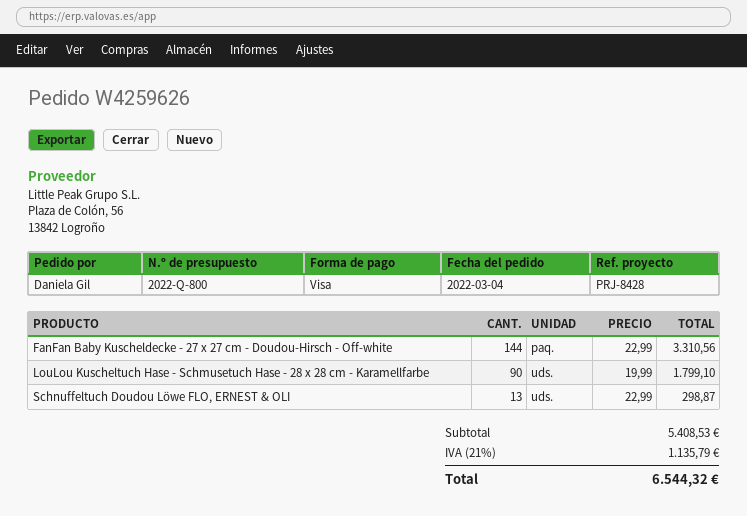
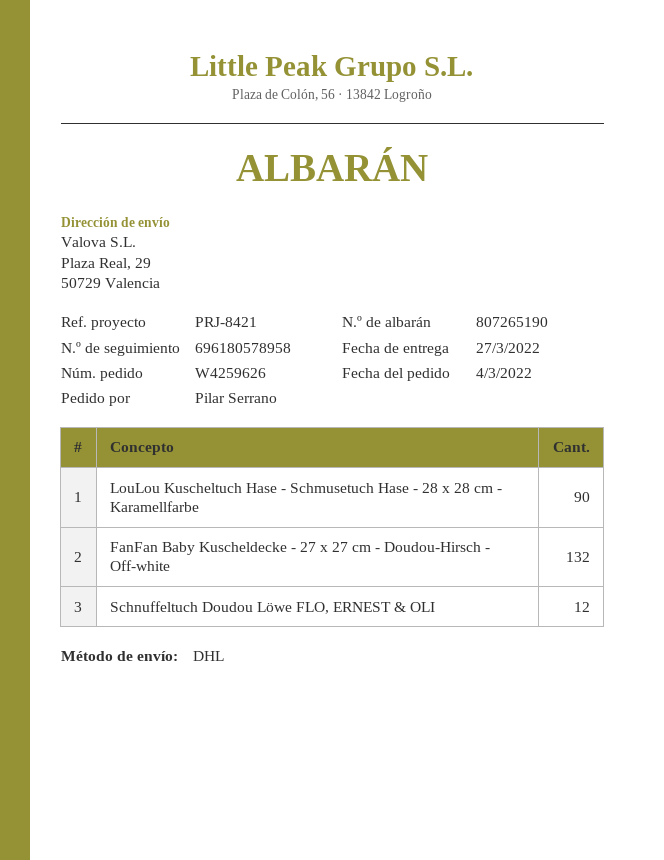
reference: PRJ-8428 -> PRJ-8421
ordered by: Daniela Gil -> Pilar Serrano
FanFan Baby Kuscheldecke - 27 x 27 cm - Doudou-Hirsch - Off-white: 144 -> 132
Schnuffeltuch Doudou Löwe FLO, ERNEST & OLI: 13 -> 12

